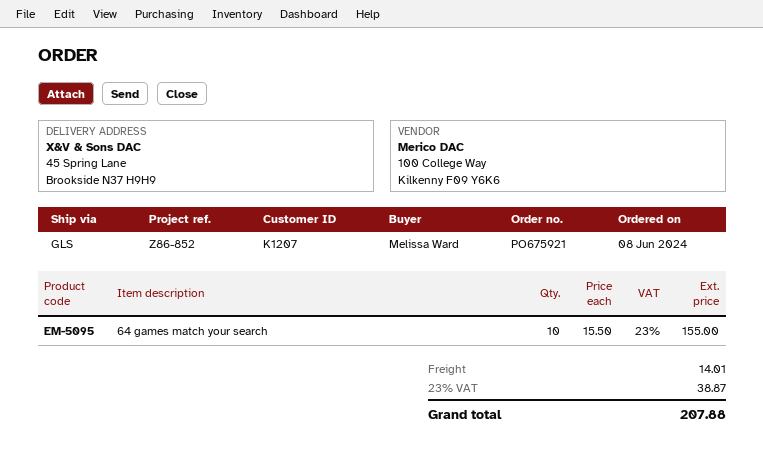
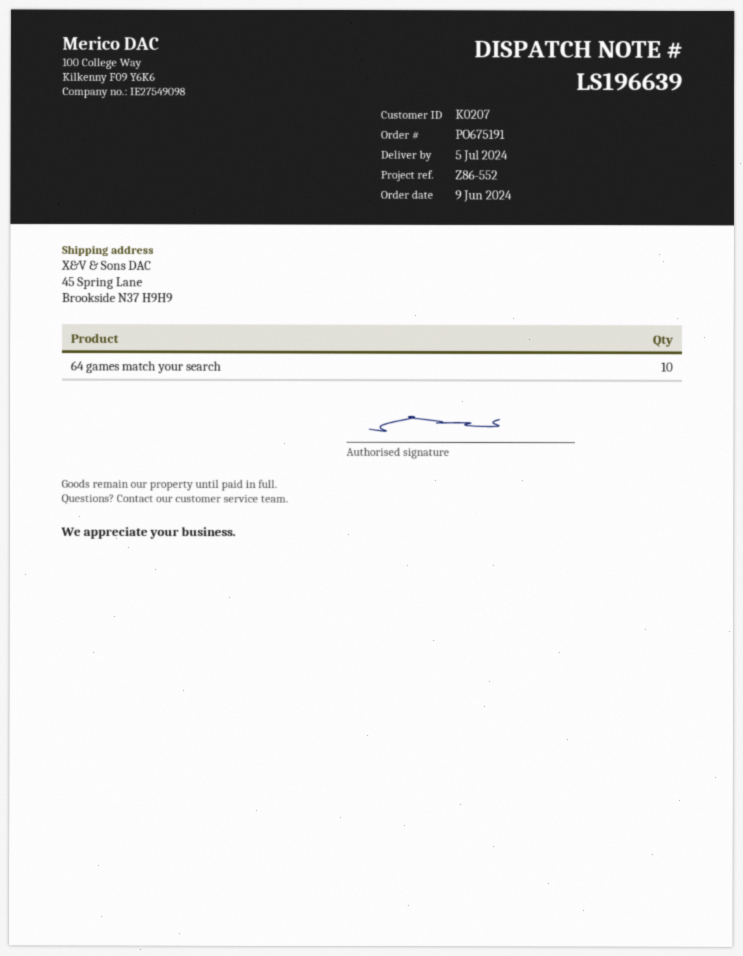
order number: PO675921 -> PO675191
order date: 2024-06-08 -> 2024-06-09
customer number: K1207 -> K0207
reference: Z86-852 -> Z86-552

